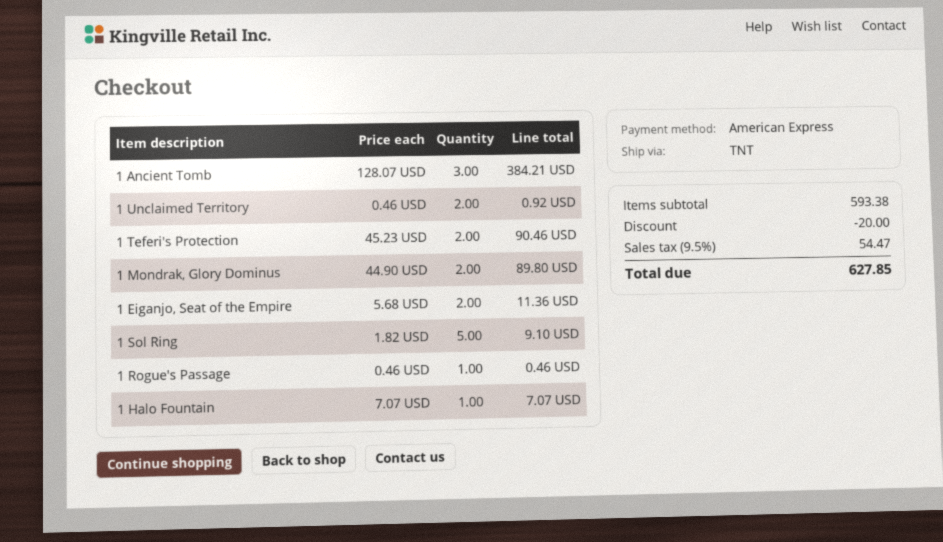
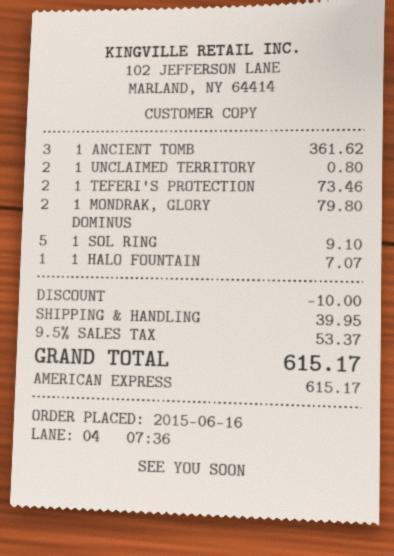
1 Ancient Tomb: 3 for 384.21 -> 3 for 361.62
1 Unclaimed Territory: 2 for 0.92 -> 2 for 0.80
1 Teferi's Protection: 2 for 90.46 -> 2 for 73.46
1 Mondrak, Glory Dominus: 2 for 89.80 -> 2 for 79.80
1 Eiganjo, Seat of the Empire: 2 for 11.36 -> none
1 Rogue's Passage: 1 for 0.46 -> none
discount: 20.00 -> 10.00
shipping: none -> 39.95
tax: 9.5% = 54.47 -> 9.5% = 53.37
total: 627.85 -> 615.17

